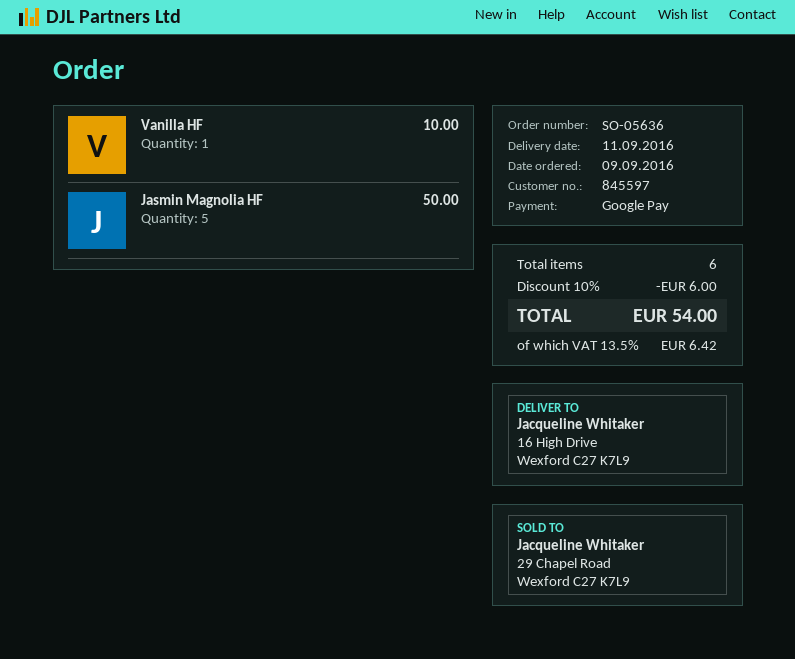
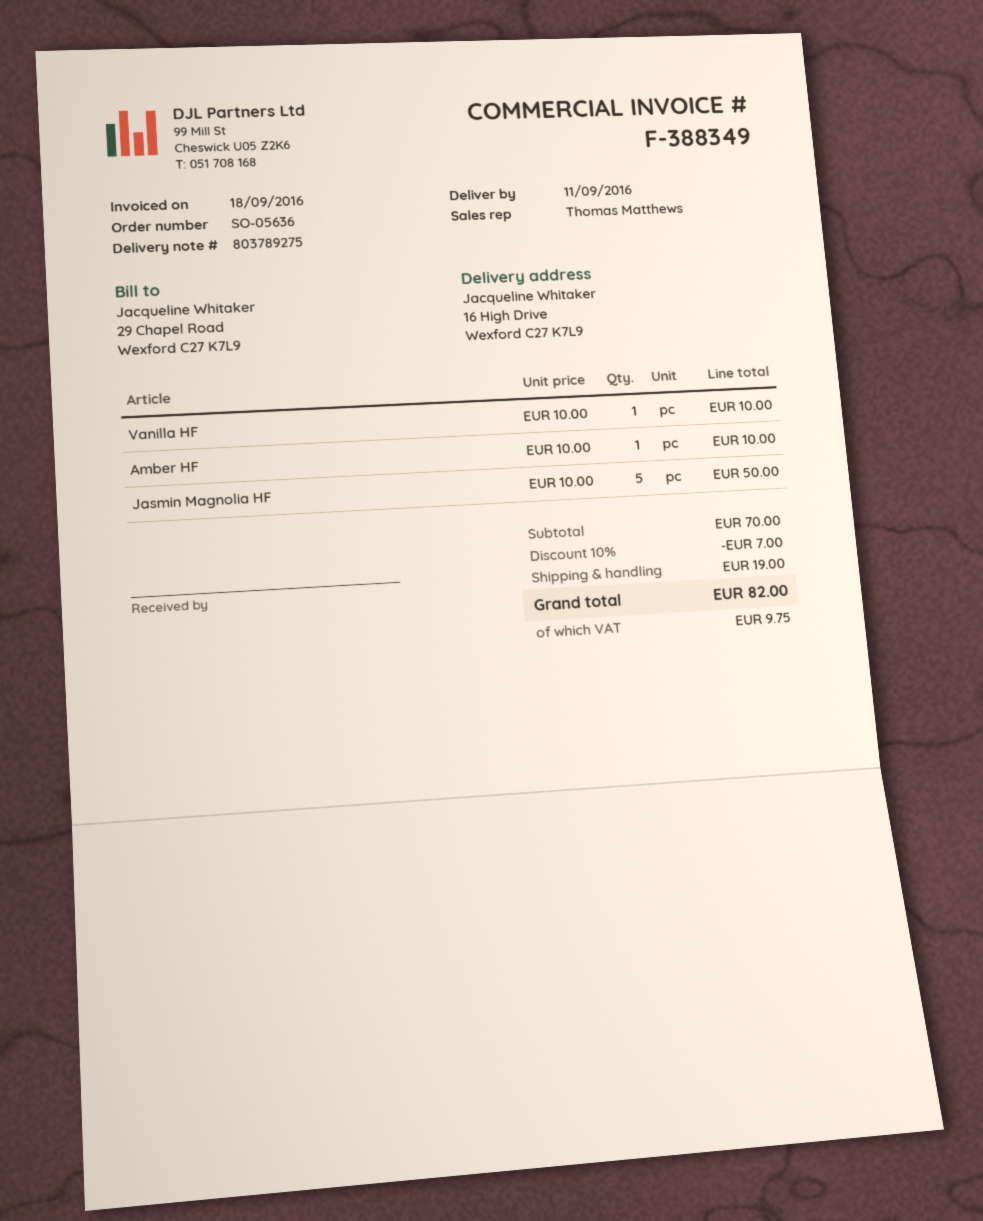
Amber HF: none -> 1 for 10.00
discount: 10% = 6.00 -> 10% = 7.00
shipping: none -> 19.00
tax: 6.42 -> 9.75
total: 54.00 -> 82.00

